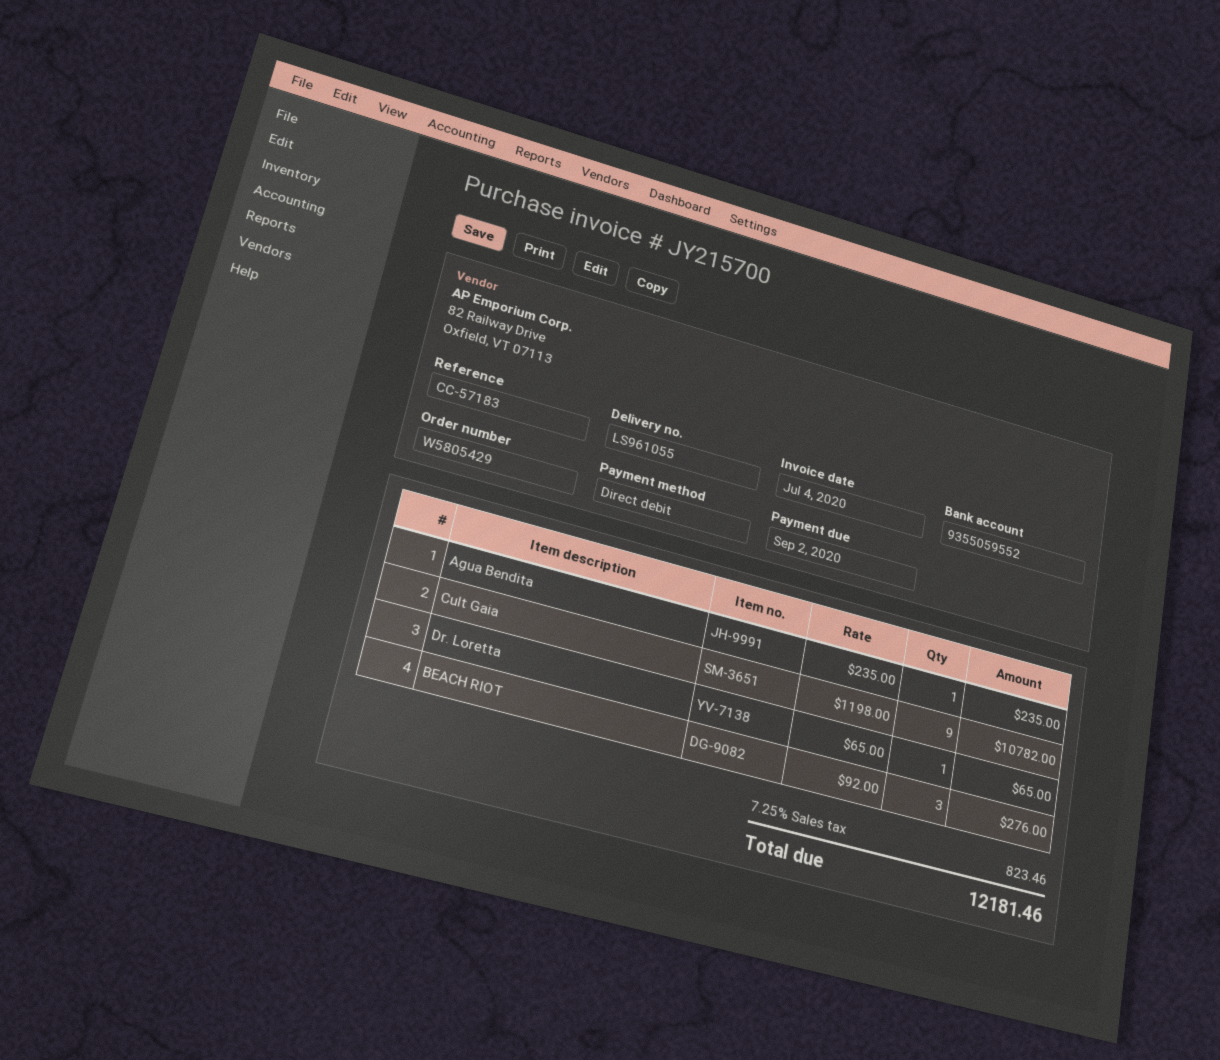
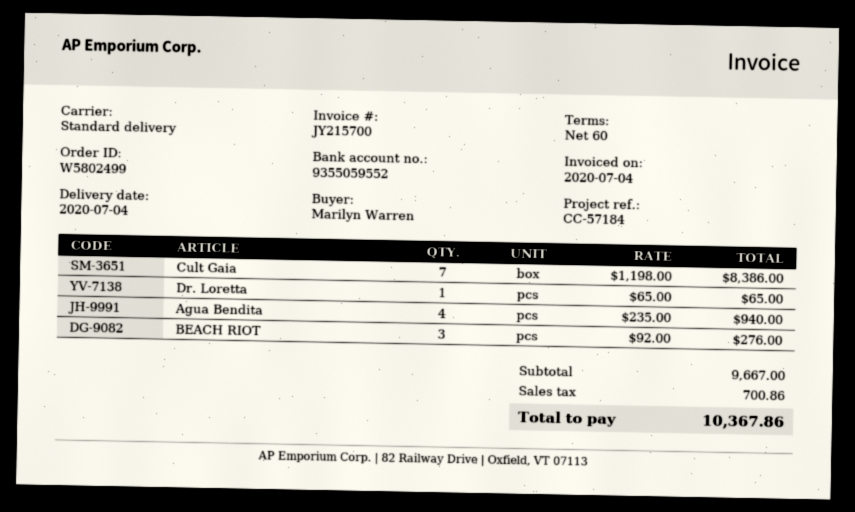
order number: W5805429 -> W5802499
reference: CC-57183 -> CC-57184
Agua Bendita: 1 x 235.00 = 235.00 -> 4 x 235.00 = 940.00
Cult Gaia: 9 x 1198.00 = 10782.00 -> 7 x 1198.00 = 8386.00
tax: 823.46 -> 700.86
total: 12181.46 -> 10367.86

